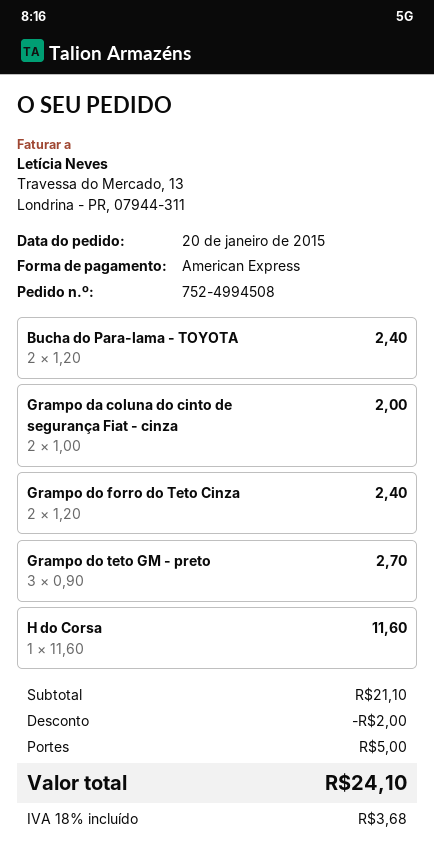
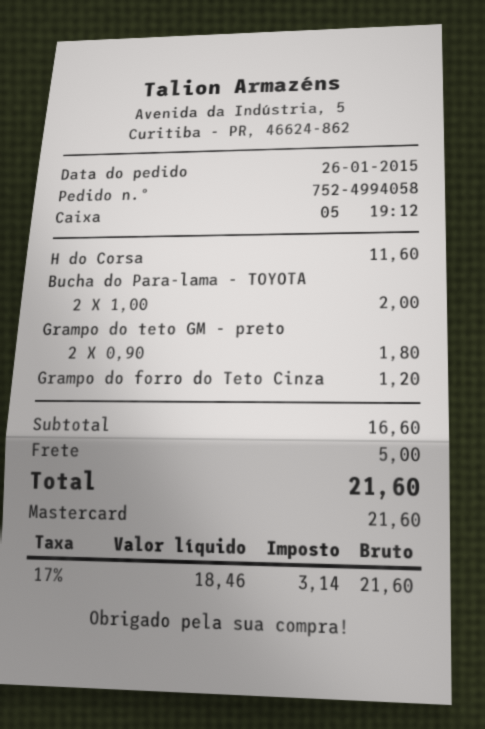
order number: 752-4994508 -> 752-4994058
order date: 2015-01-20 -> 2015-01-26
payment method: American Express -> Mastercard
Bucha do Para-lama - TOYOTA: 2 x 1.20 = 2.40 -> 2 x 1.00 = 2.00
Grampo da coluna do cinto de segurança Fiat - cinza: 2 x 1.00 = 2.00 -> none
Grampo do forro do Teto Cinza: 2 x 1.20 = 2.40 -> 1 x 1.20 = 1.20
Grampo do teto GM - preto: 3 x 0.90 = 2.70 -> 2 x 0.90 = 1.80
subtotal: 21.10 -> 16.60
discount: 2.00 -> none
tax: 18% = 3.68 -> 17% = 3.14
total: 24.10 -> 21.60

